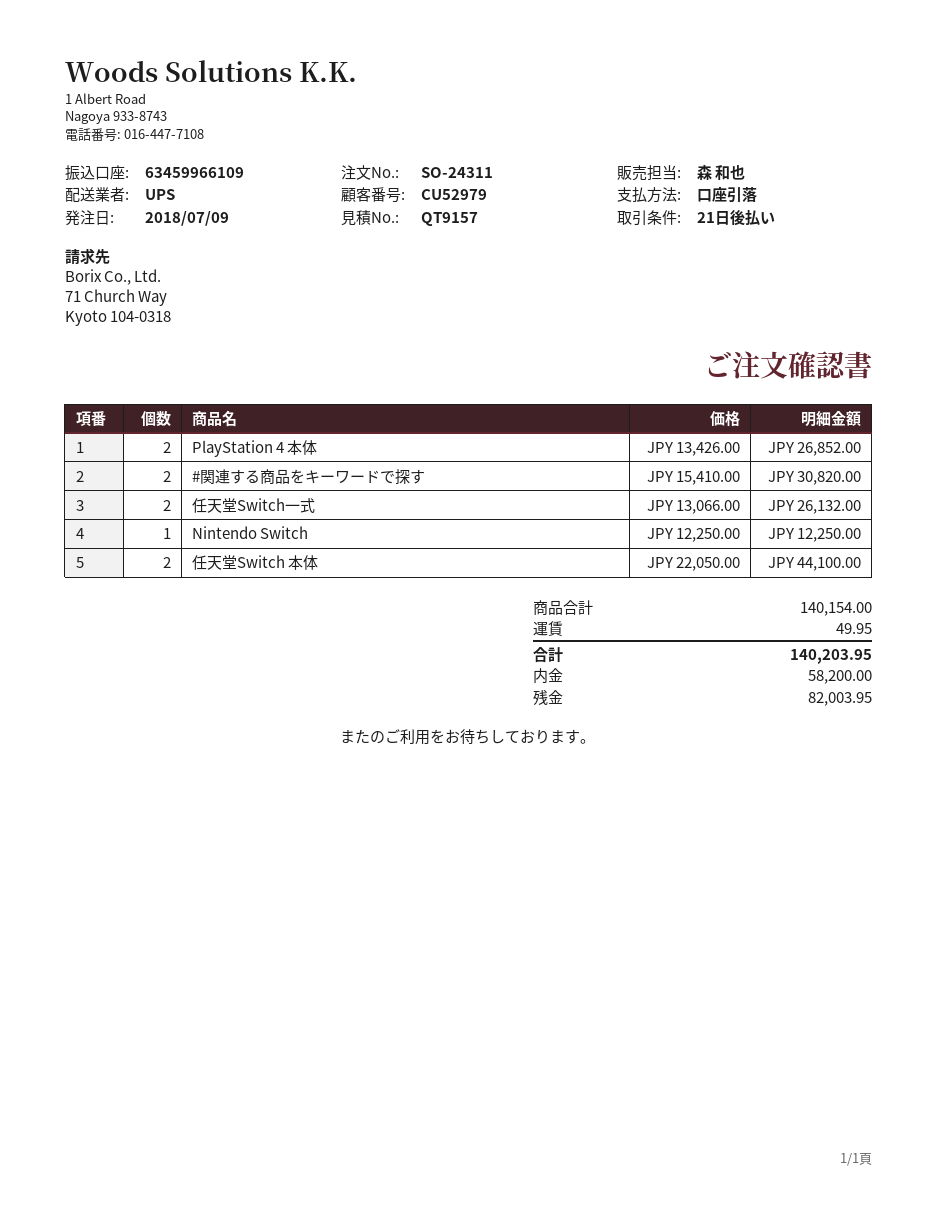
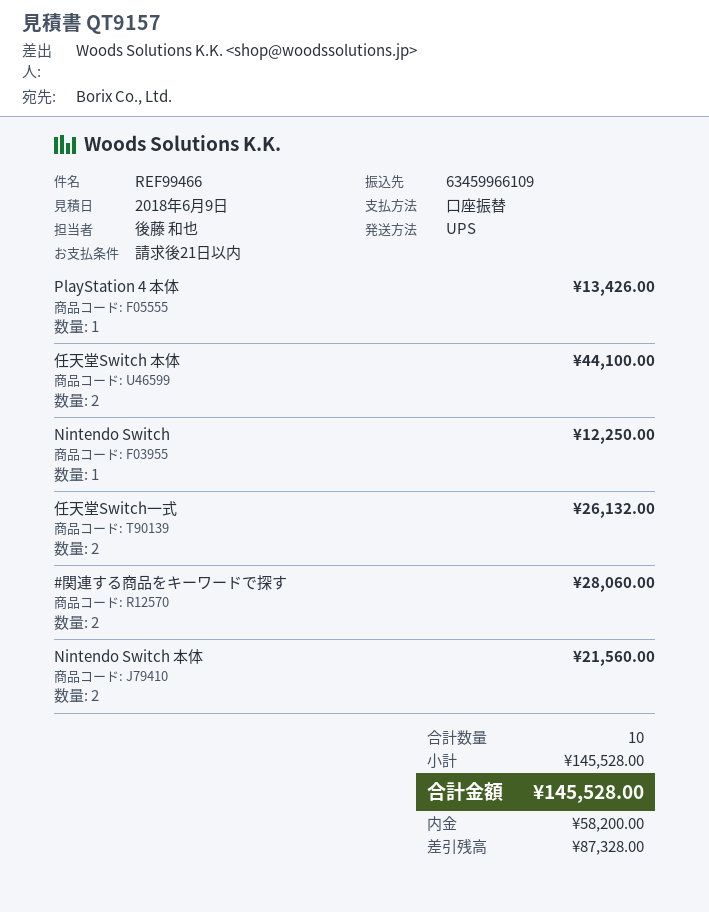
sales rep: 森 和也 -> 後藤 和也
PlayStation 4 本体: 2 for 26852.00 -> 1 for 13426.00
#関連する商品をキーワードで探す: 2 for 30820.00 -> 2 for 28060.00
Nintendo Switch 本体: none -> 2 for 21560.00
subtotal: 140154.00 -> 145528.00
shipping: 49.95 -> none
total: 140203.95 -> 145528.00
balance: 82003.95 -> 87328.00

